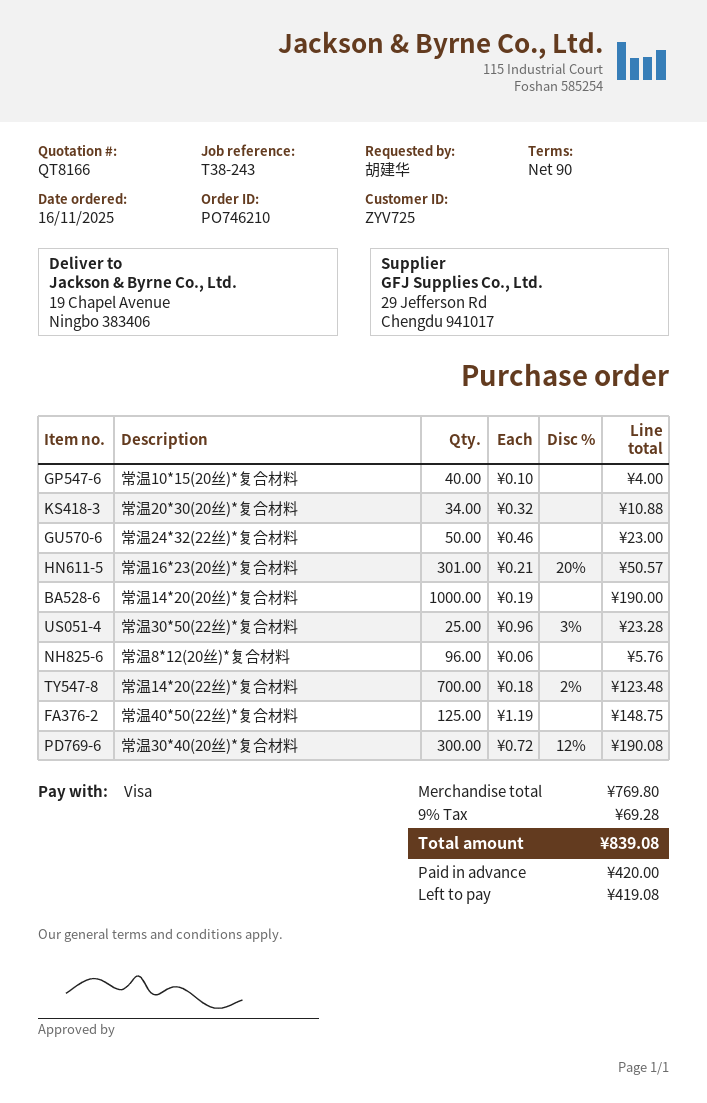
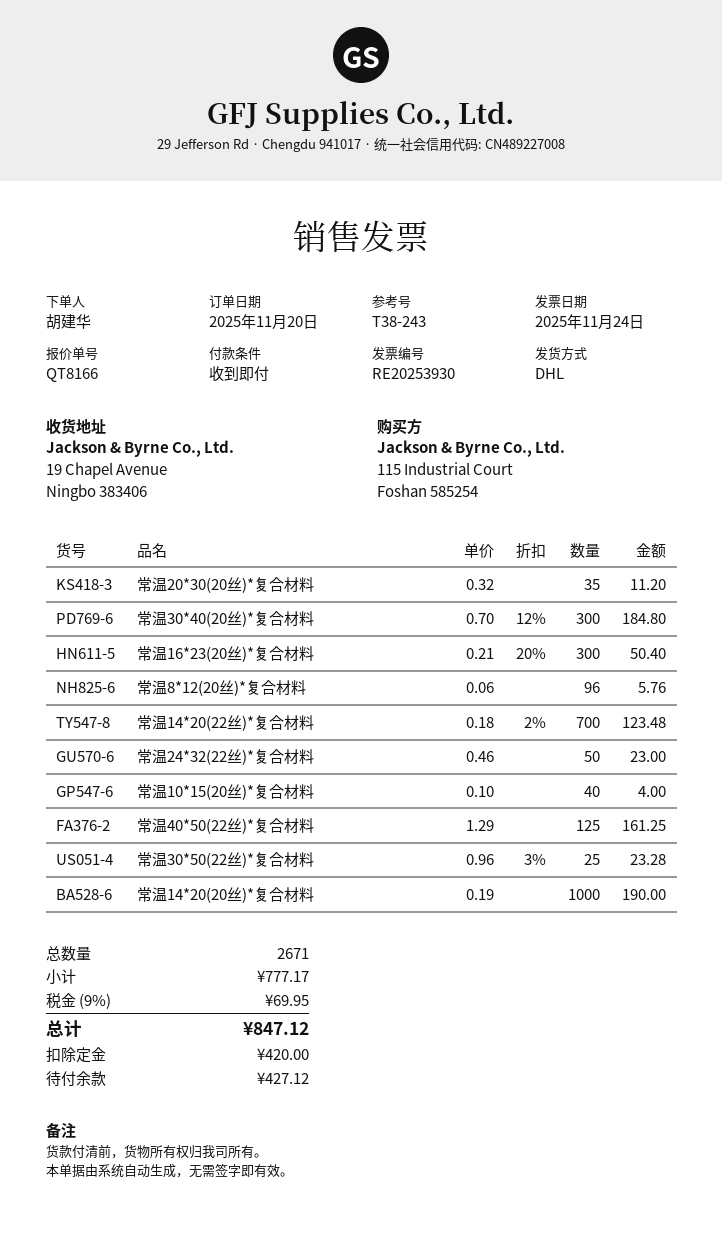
order date: 2025-11-16 -> 2025-11-20
payment terms: 90 days -> on receipt
常温20*30(20丝)*复合材料: 34 x 0.32 = 10.88 -> 35 x 0.32 = 11.20
常温16*23(20丝)*复合材料: 301 x 0.21 - 20% = 50.57 -> 300 x 0.21 - 20% = 50.40
常温40*50(22丝)*复合材料: 125 x 1.19 = 148.75 -> 125 x 1.29 = 161.25
常温30*40(20丝)*复合材料: 300 x 0.72 - 12% = 190.08 -> 300 x 0.70 - 12% = 184.80
subtotal: 769.80 -> 777.17
tax: 9% = 69.28 -> 9% = 69.95
total: 839.08 -> 847.12
balance: 419.08 -> 427.12

